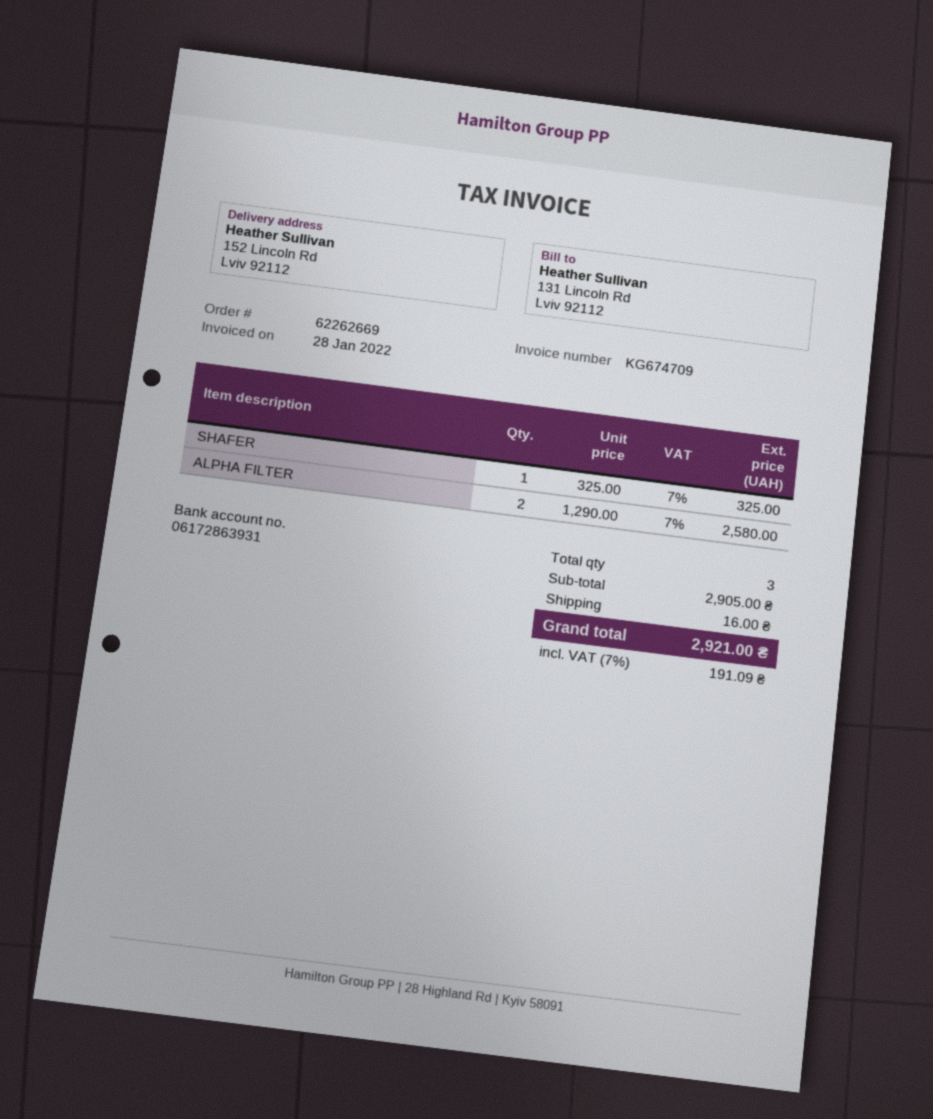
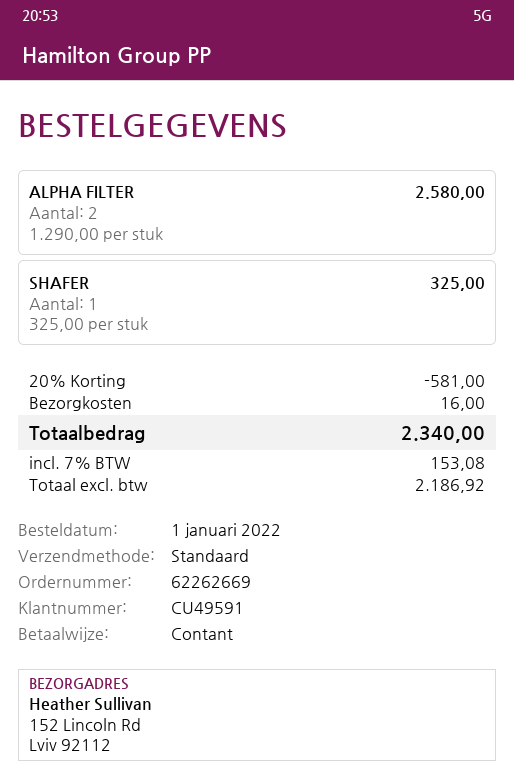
discount: none -> 20% = 581.00
tax: 7% = 191.09 -> 7% = 153.08
total: 2921.00 -> 2340.00

